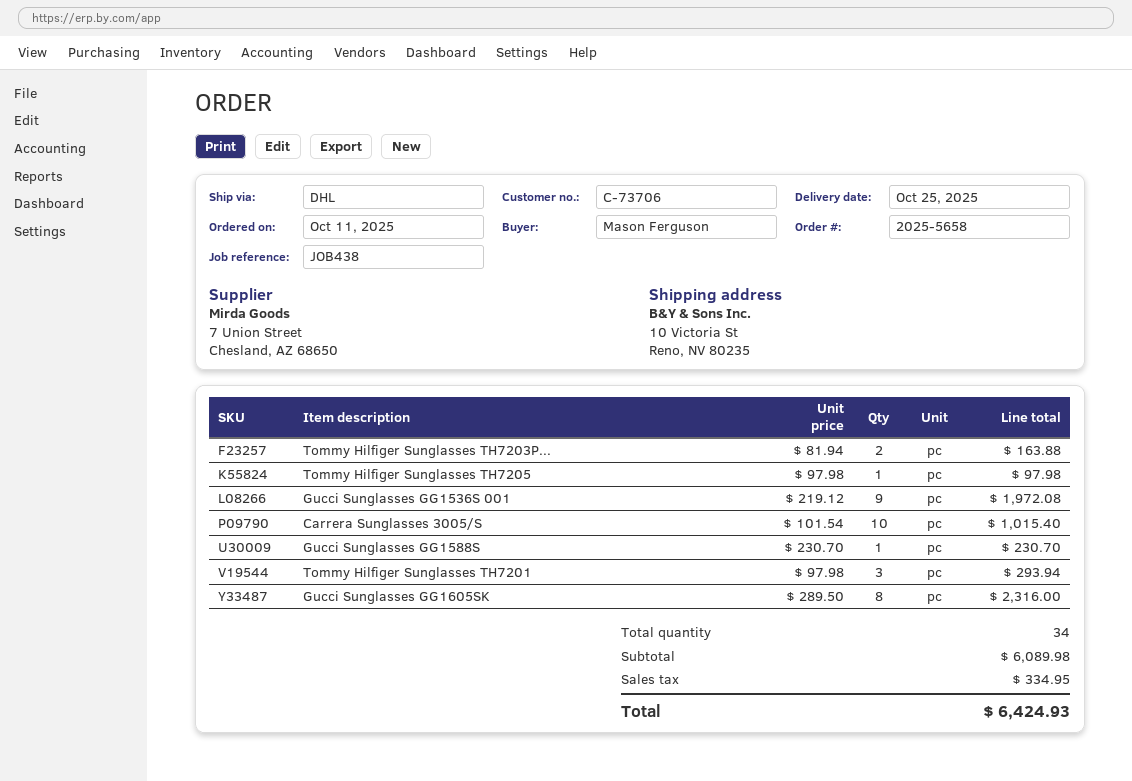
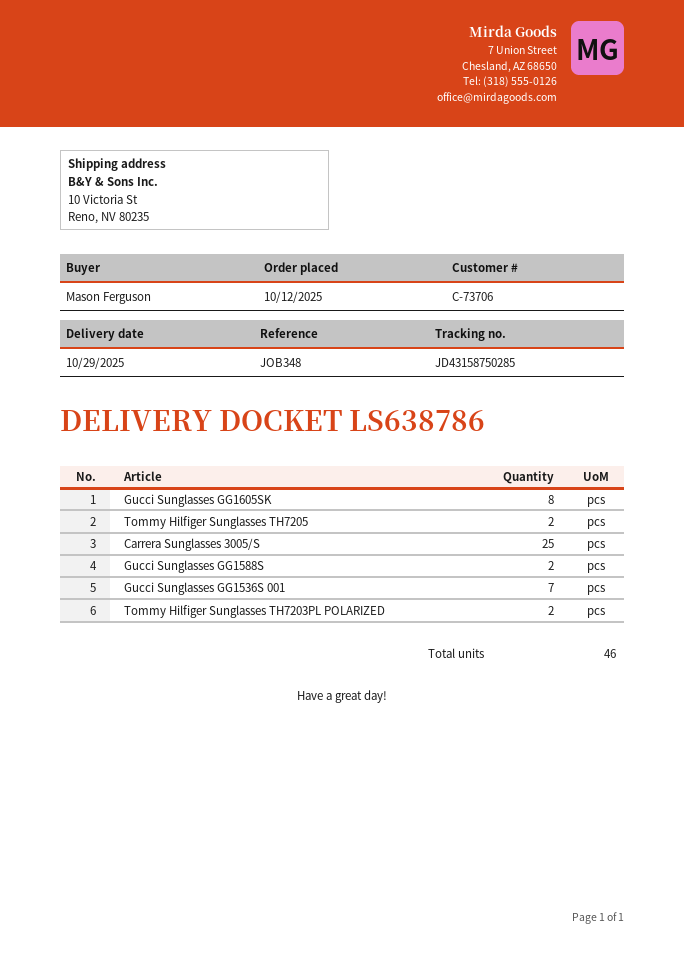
order date: 2025-10-11 -> 2025-10-12
delivery date: 2025-10-25 -> 2025-10-29
reference: JOB438 -> JOB348
Tommy Hilfiger Sunglasses TH7205: 1 -> 2
Gucci Sunglasses GG1536S 001: 9 -> 7
Carrera Sunglasses 3005/S: 10 -> 25
Gucci Sunglasses GG1588S: 1 -> 2
Tommy Hilfiger Sunglasses TH7201: 3 -> none
total quantity: 34 -> 46

